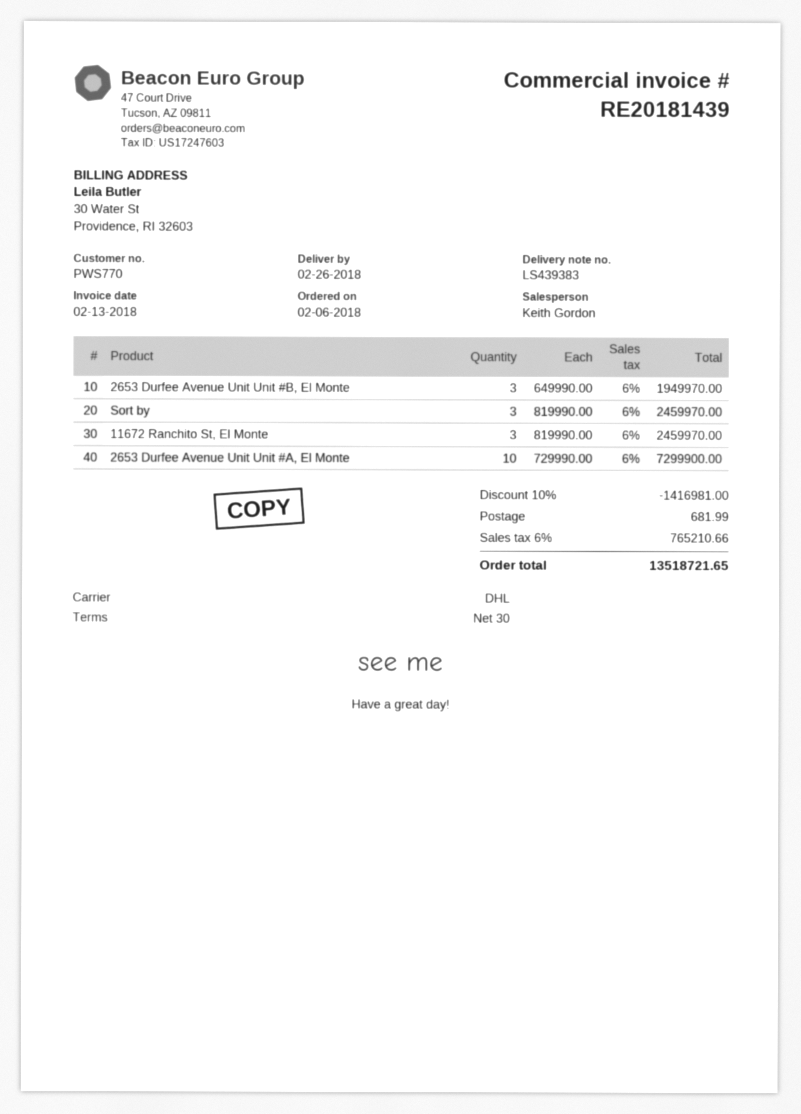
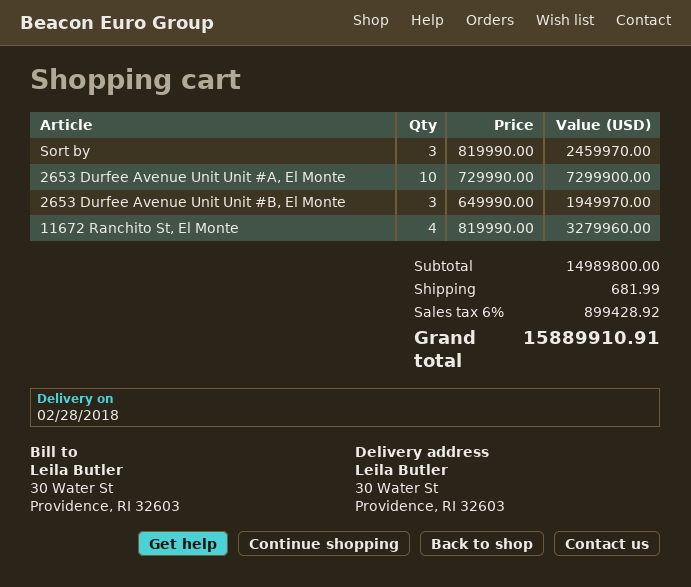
delivery date: 2018-02-26 -> 2018-02-28
11672 Ranchito St, El Monte: 3 x 819990.00 = 2459970.00 -> 4 x 819990.00 = 3279960.00
discount: 10% = 1416981.00 -> none
tax: 6% = 765210.66 -> 6% = 899428.92
total: 13518721.65 -> 15889910.91

